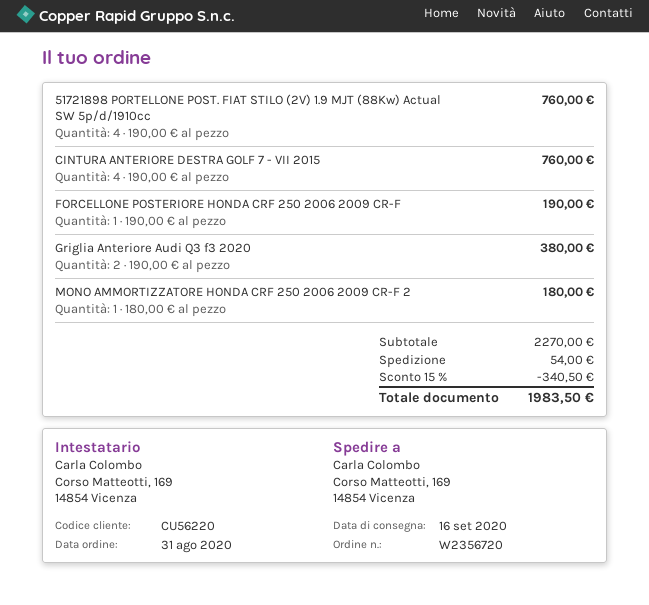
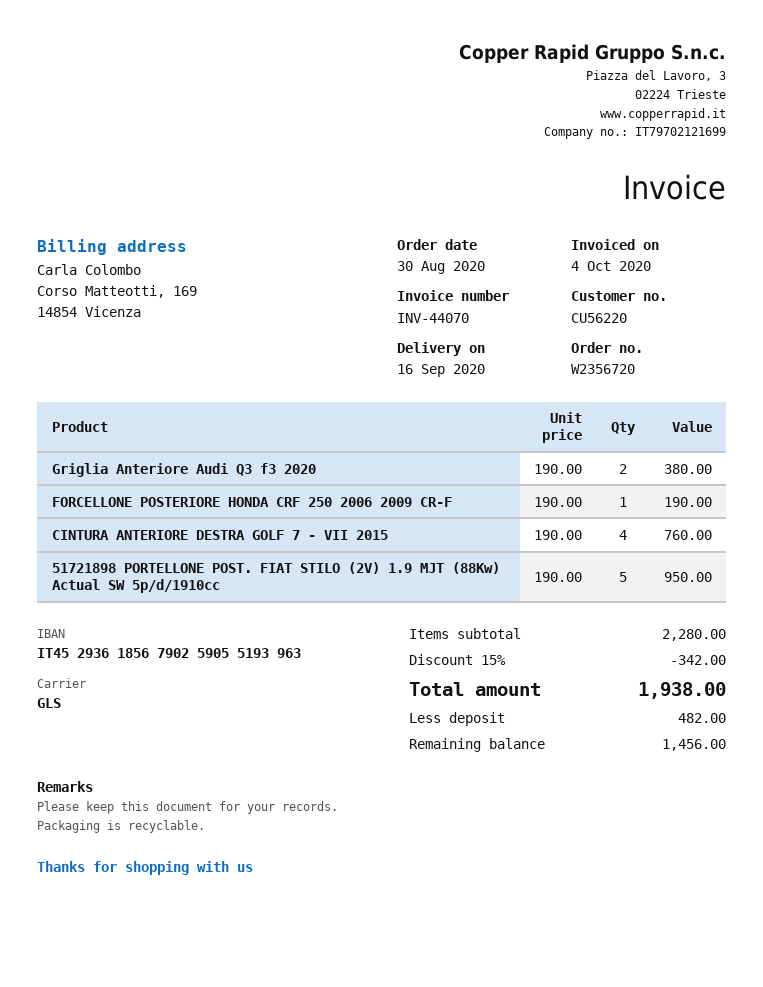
order date: 2020-08-31 -> 2020-08-30
51721898 PORTELLONE POST. FIAT STILO (2V) 1.9 MJT (88Kw) Actual SW 5p/d/1910cc: 4 x 190.00 = 760.00 -> 5 x 190.00 = 950.00
MONO AMMORTIZZATORE HONDA CRF 250 2006 2009 CR-F 2: 1 x 180.00 = 180.00 -> none
subtotal: 2270.00 -> 2280.00
discount: 15% = 340.50 -> 15% = 342.00
shipping: 54.00 -> none
total: 1983.50 -> 1938.00

